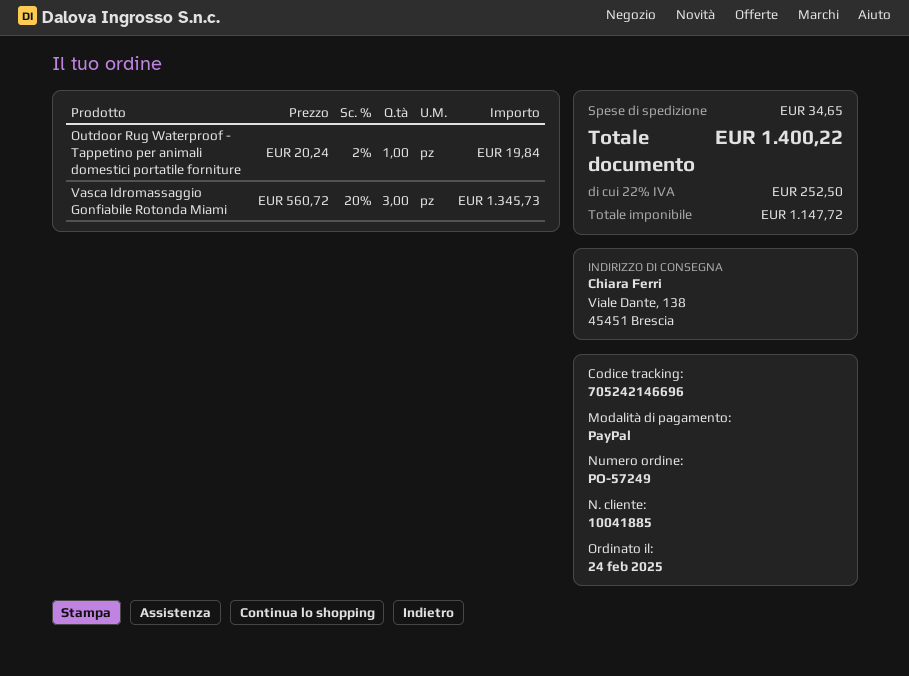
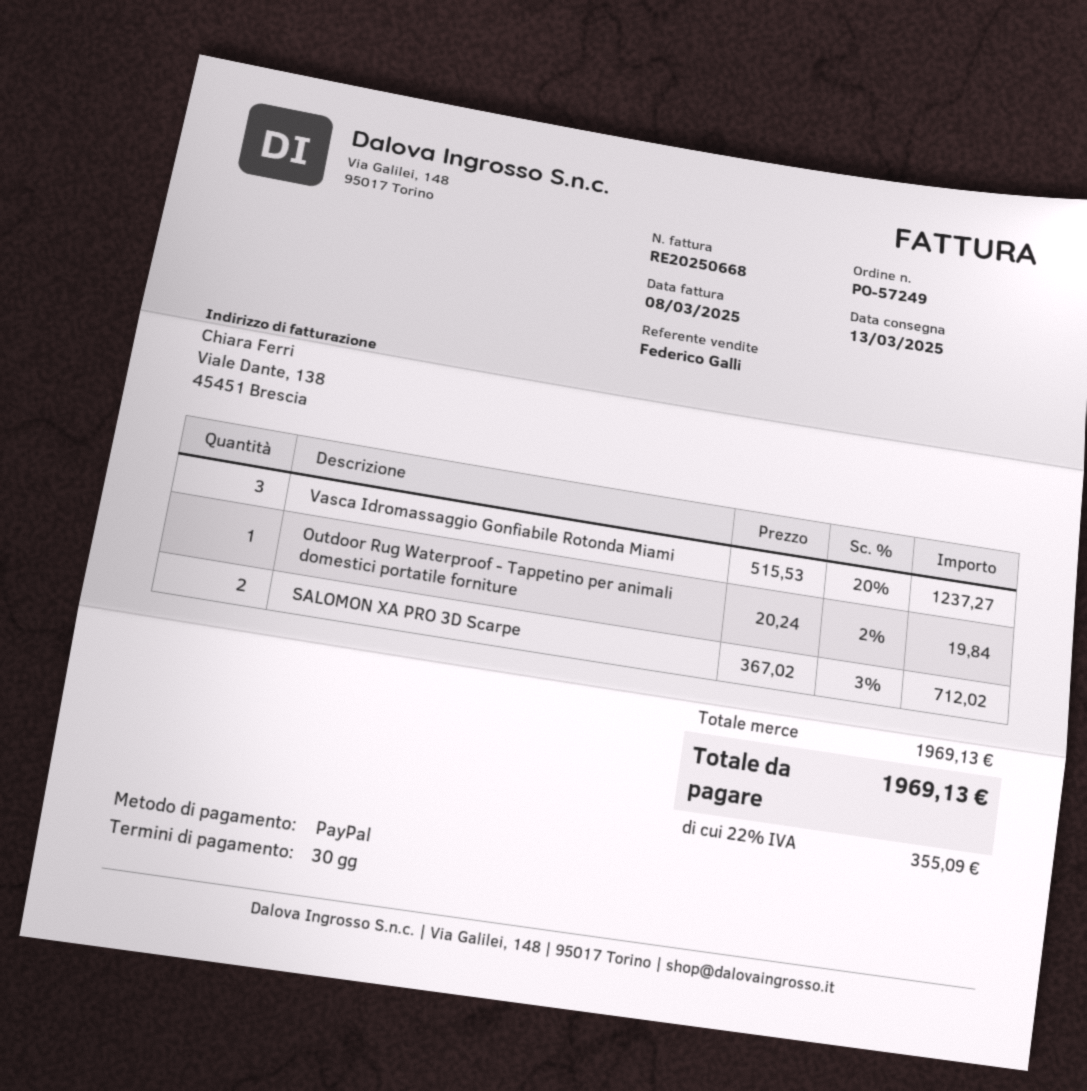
Vasca Idromassaggio Gonfiabile Rotonda Miami: 3 x 560.72 - 20% = 1345.73 -> 3 x 515.53 - 20% = 1237.27
SALOMON XA PRO 3D Scarpe: none -> 2 x 367.02 - 3% = 712.02
shipping: 34.65 -> none
tax: 22% = 252.50 -> 22% = 355.09
total: 1400.22 -> 1969.13

